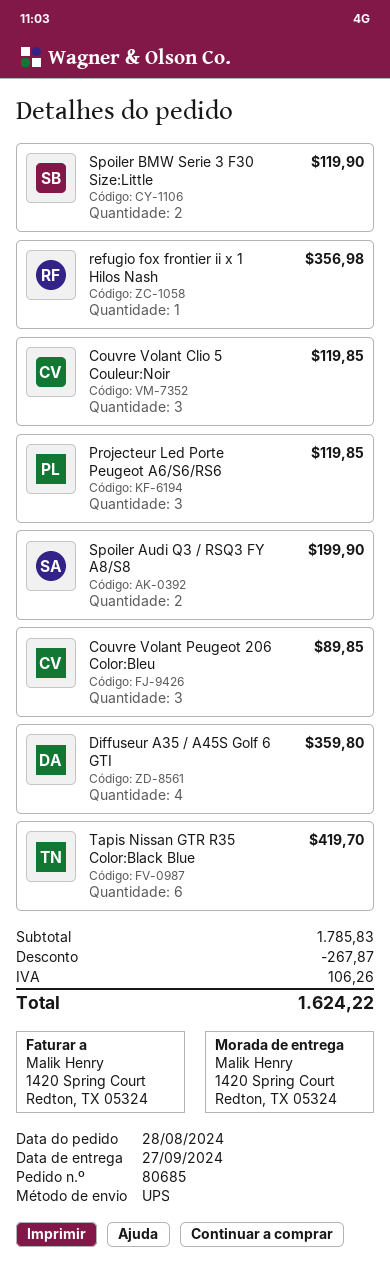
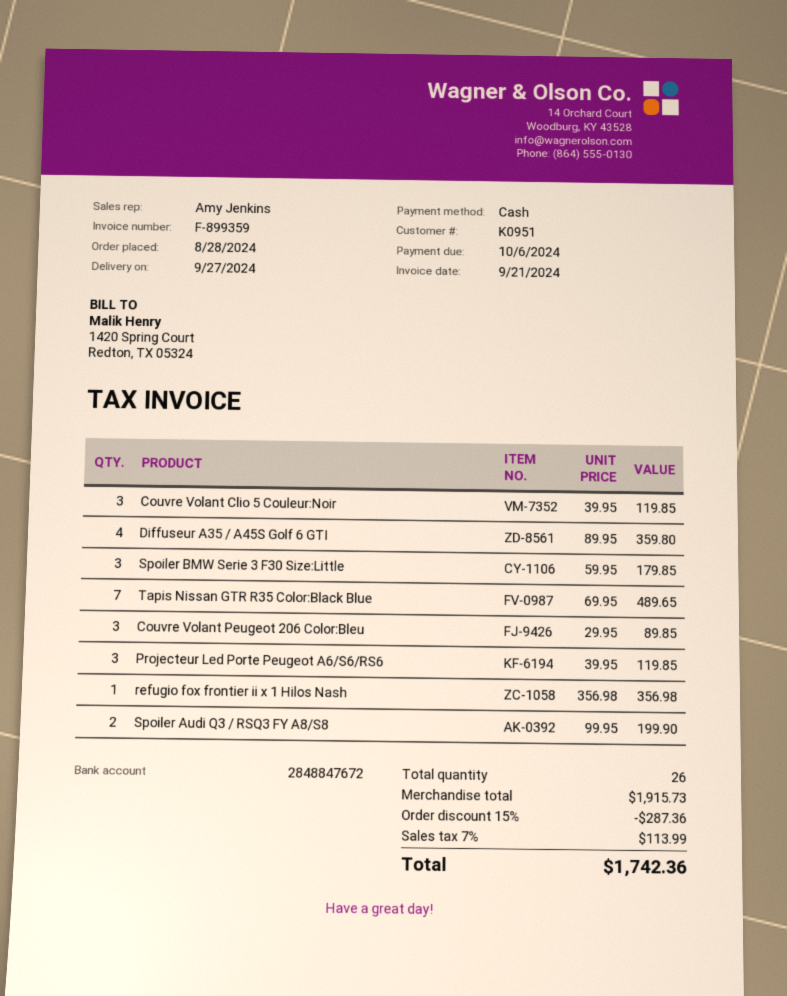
Spoiler BMW Serie 3 F30 Size:Little: 2 for 119.90 -> 3 for 179.85
Tapis Nissan GTR R35 Color:Black Blue: 6 for 419.70 -> 7 for 489.65
subtotal: 1785.83 -> 1915.73
discount: 267.87 -> 287.36
tax: 106.26 -> 113.99
total: 1624.22 -> 1742.36

